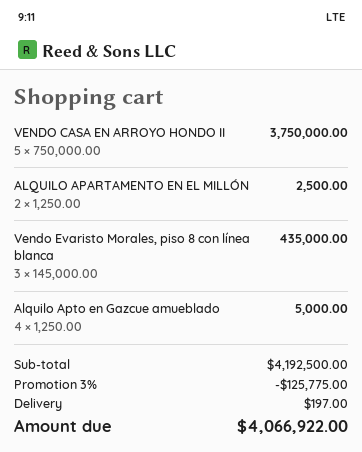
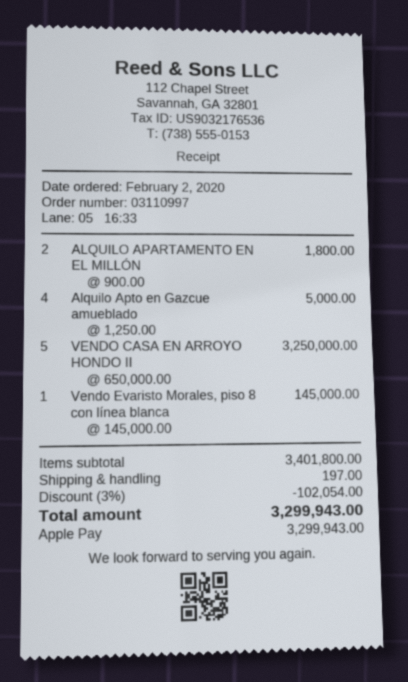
VENDO CASA EN ARROYO HONDO II: 5 x 750000.00 = 3750000.00 -> 5 x 650000.00 = 3250000.00
ALQUILO APARTAMENTO EN EL MILLÓN: 2 x 1250.00 = 2500.00 -> 2 x 900.00 = 1800.00
Vendo Evaristo Morales, piso 8 con línea blanca: 3 x 145000.00 = 435000.00 -> 1 x 145000.00 = 145000.00
subtotal: 4192500.00 -> 3401800.00
discount: 3% = 125775.00 -> 3% = 102054.00
total: 4066922.00 -> 3299943.00

